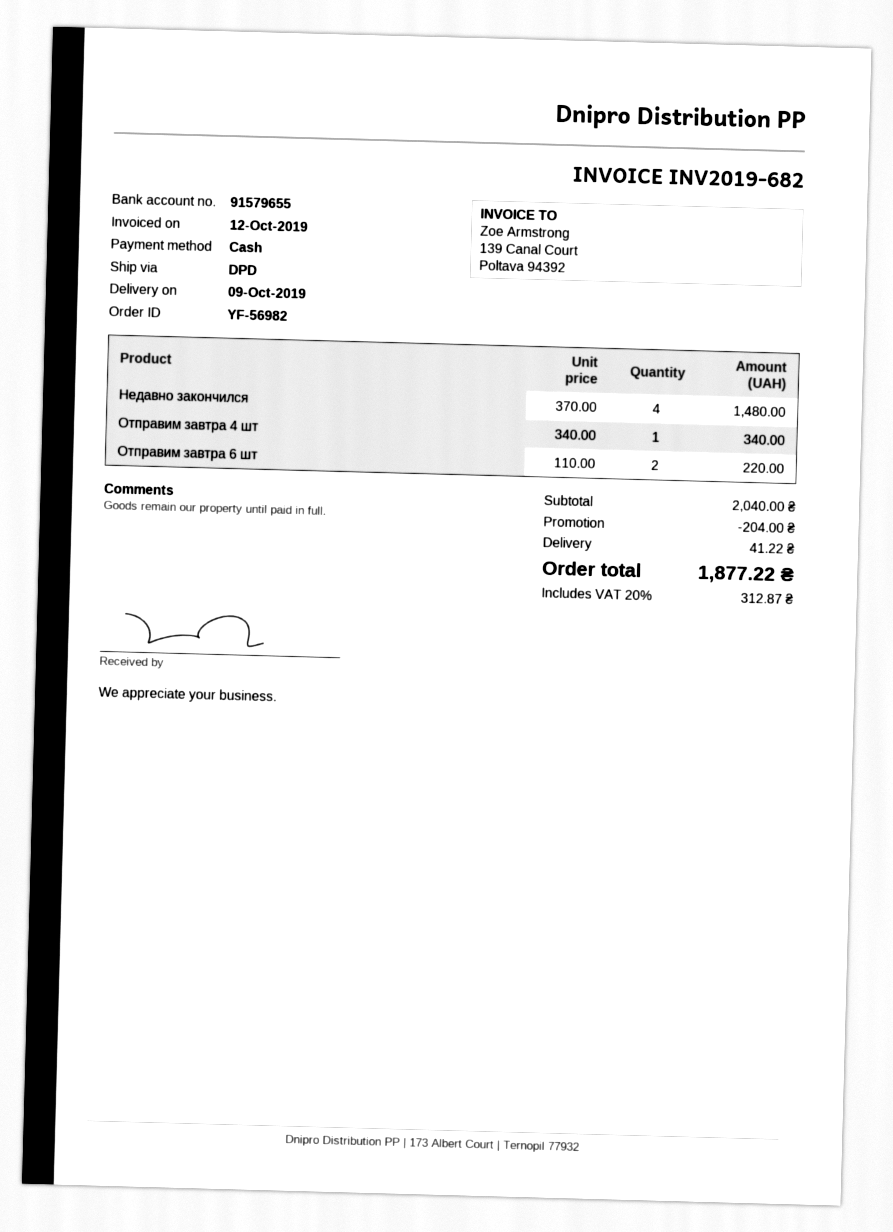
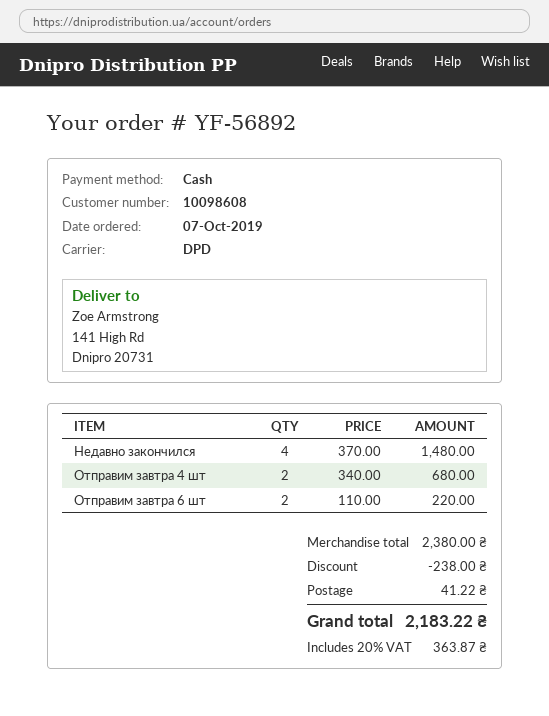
order number: YF-56982 -> YF-56892
Отправим завтра 4 шт: 1 x 340.00 = 340.00 -> 2 x 340.00 = 680.00
subtotal: 2040.00 -> 2380.00
discount: 204.00 -> 238.00
tax: 20% = 312.87 -> 20% = 363.87
total: 1877.22 -> 2183.22

